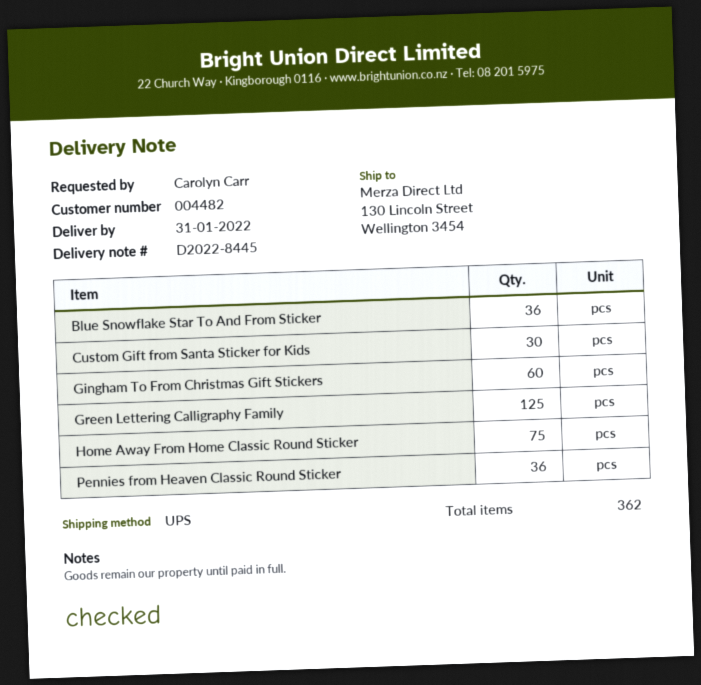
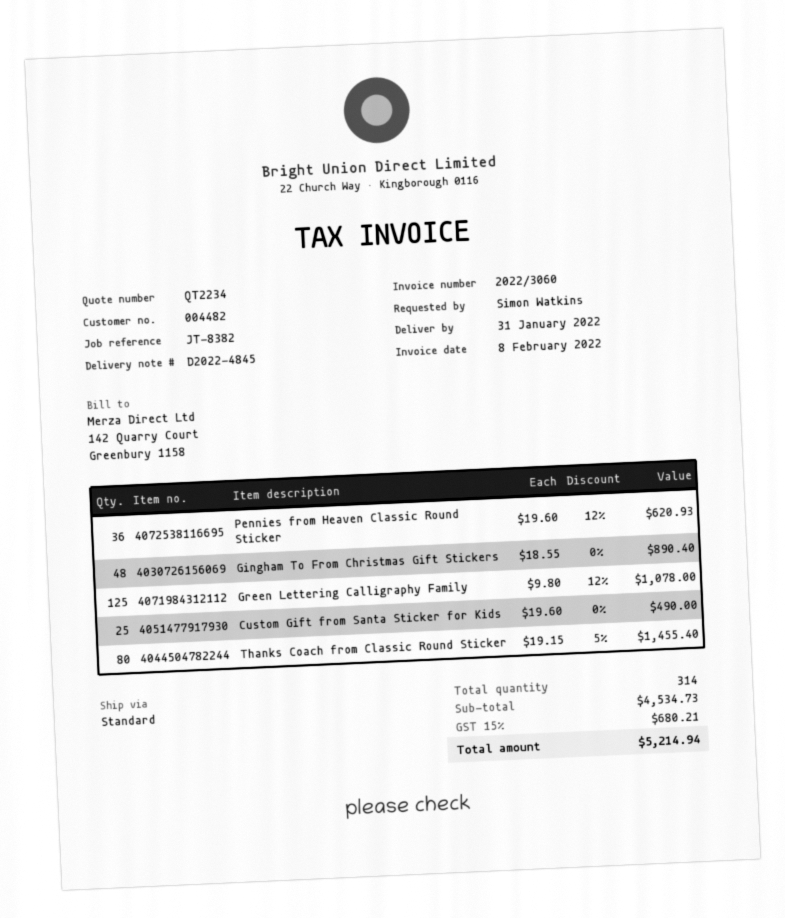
delivery note number: D2022-8445 -> D2022-4845
ordered by: Carolyn Carr -> Simon Watkins
shipping method: UPS -> standard
Blue Snowflake Star To And From Sticker: 36 -> none
Custom Gift from Santa Sticker for Kids: 30 -> 25
Gingham To From Christmas Gift Stickers: 60 -> 48
Home Away From Home Classic Round Sticker: 75 -> none
Thanks Coach from Classic Round Sticker: none -> 80
total quantity: 362 -> 314

